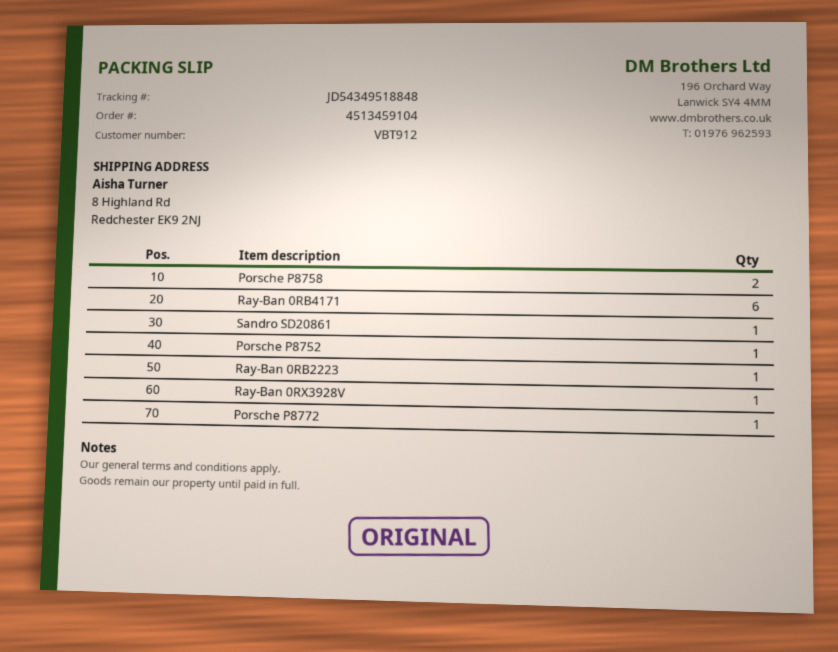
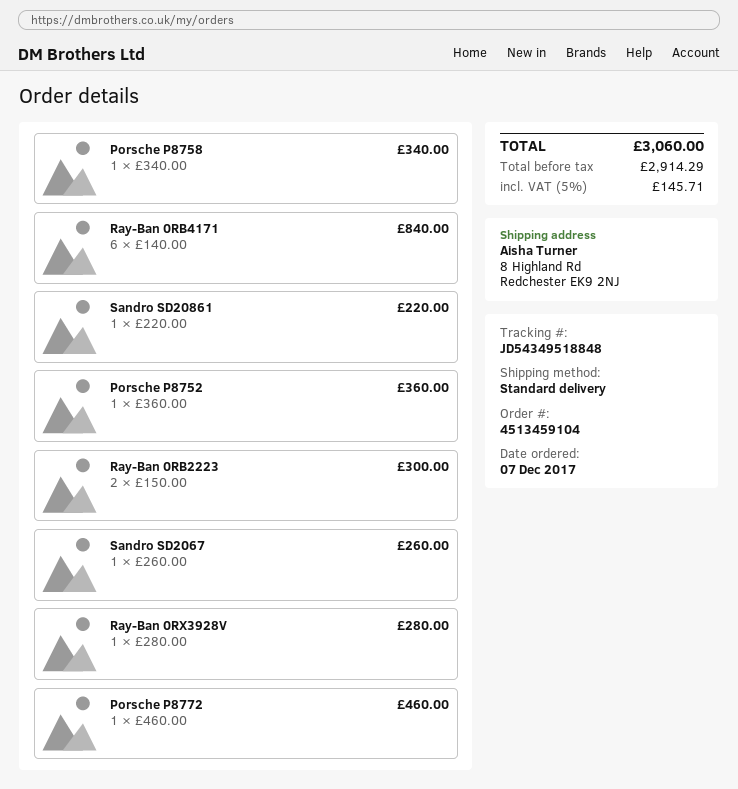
Porsche P8758: 2 -> 1
Ray-Ban 0RB2223: 1 -> 2
Sandro SD2067: none -> 1

